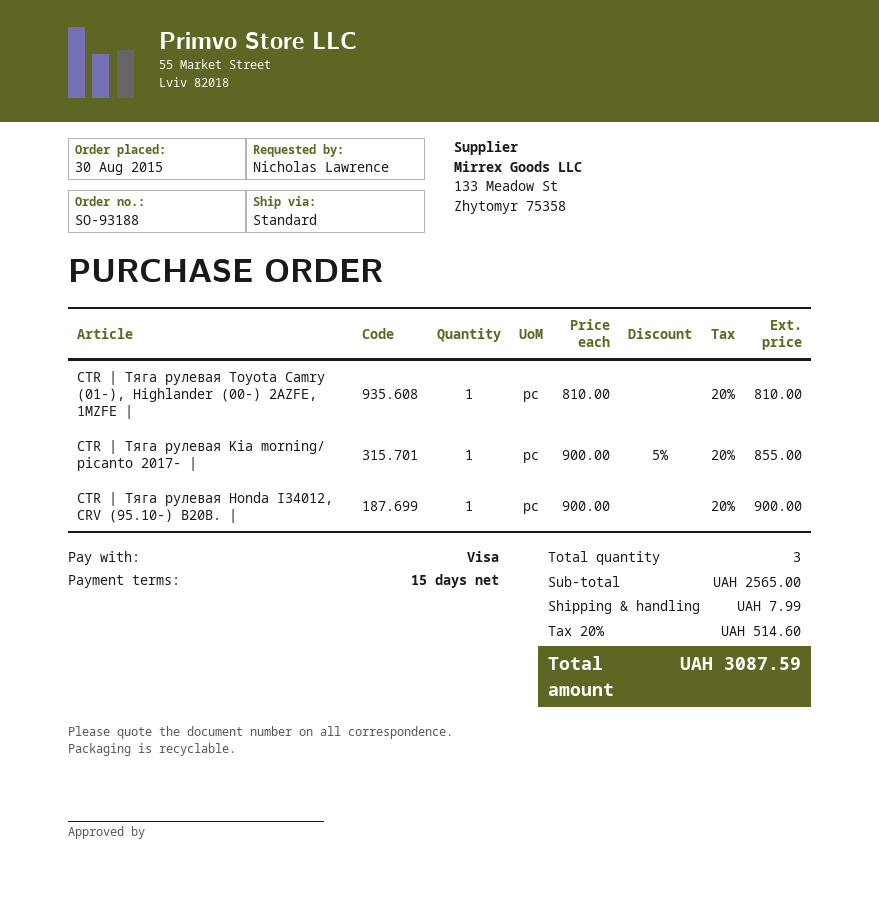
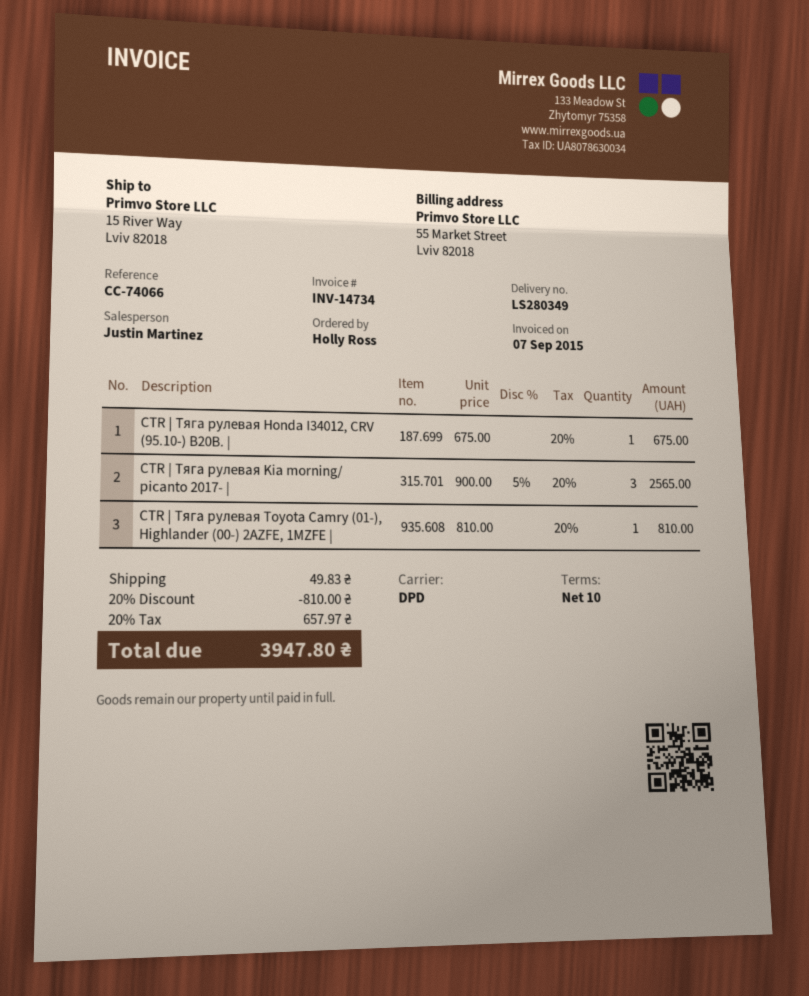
payment terms: 15 days -> 10 days
ordered by: Nicholas Lawrence -> Holly Ross
shipping method: standard -> DPD
CTR | Тяга рулевая Kia morning/ picanto 2017- |: 1 x 900.00 - 5% = 855.00 -> 3 x 900.00 - 5% = 2565.00
CTR | Тяга рулевая Honda I34012, CRV (95.10-) B20B. |: 1 x 900.00 = 900.00 -> 1 x 675.00 = 675.00
discount: none -> 20% = 810.00
shipping: 7.99 -> 49.83
tax: 20% = 514.60 -> 20% = 657.97
total: 3087.59 -> 3947.80

